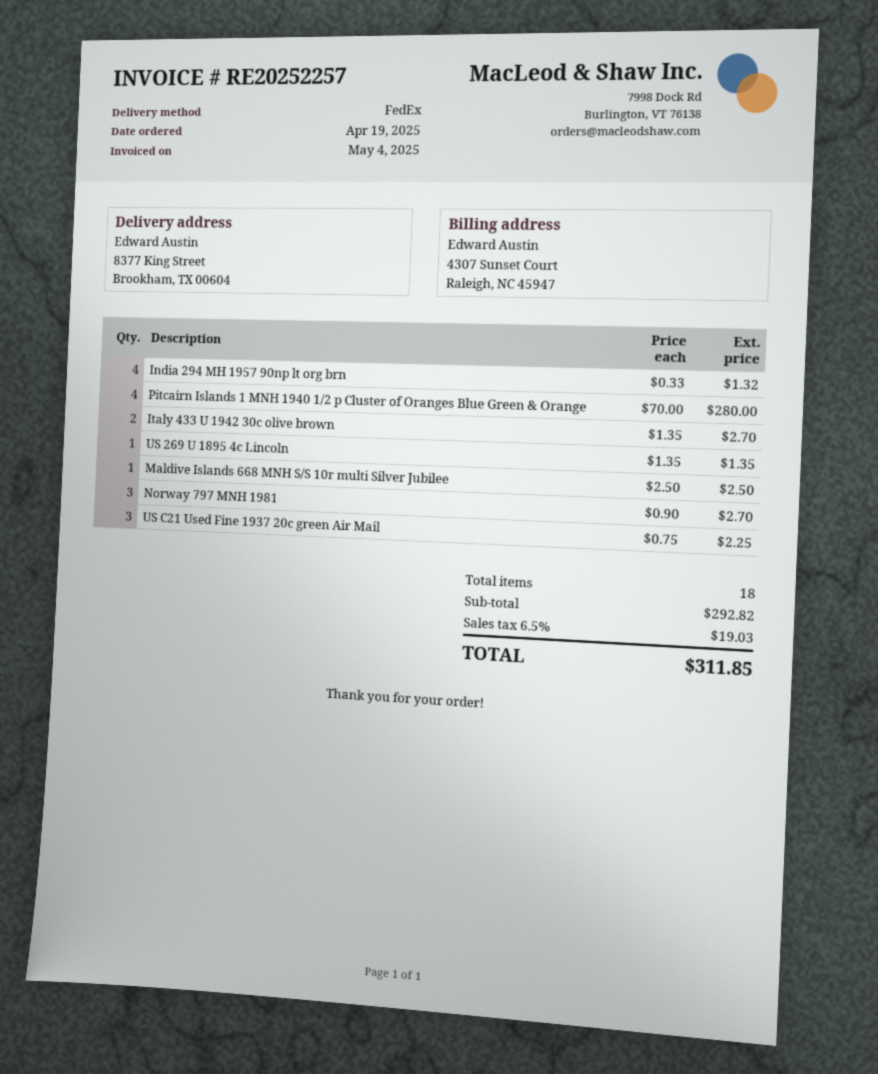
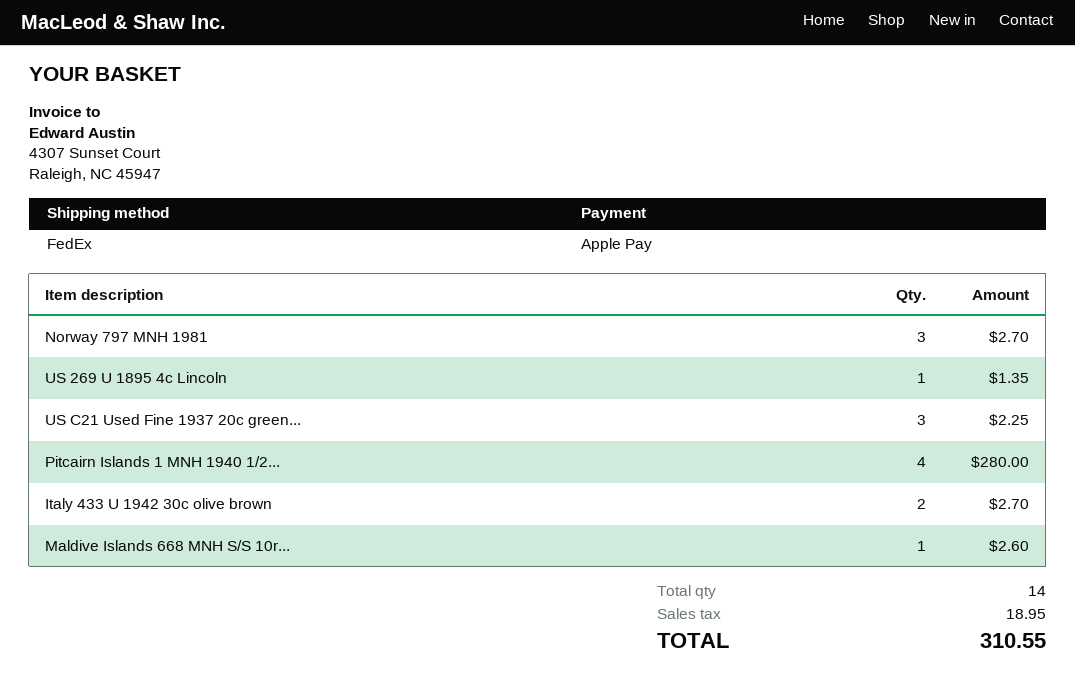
India 294 MH 1957 90np lt org brn: 4 for 1.32 -> none
Maldive Islands 668 MNH S/S 10r multi Silver Jubilee: 1 for 2.50 -> 1 for 2.60
total quantity: 18 -> 14
tax: 19.03 -> 18.95
total: 311.85 -> 310.55

